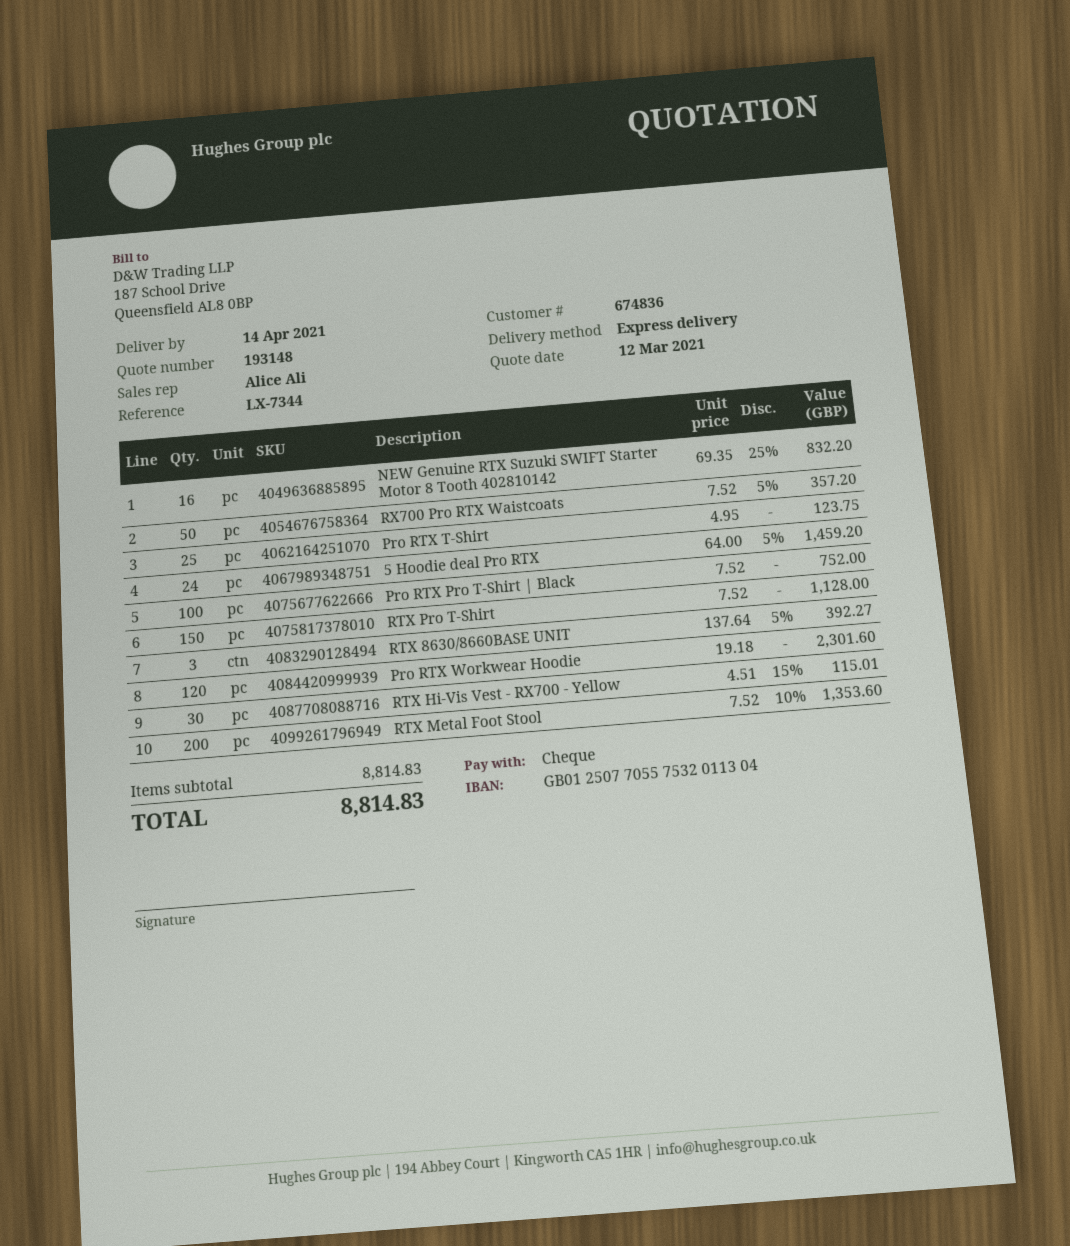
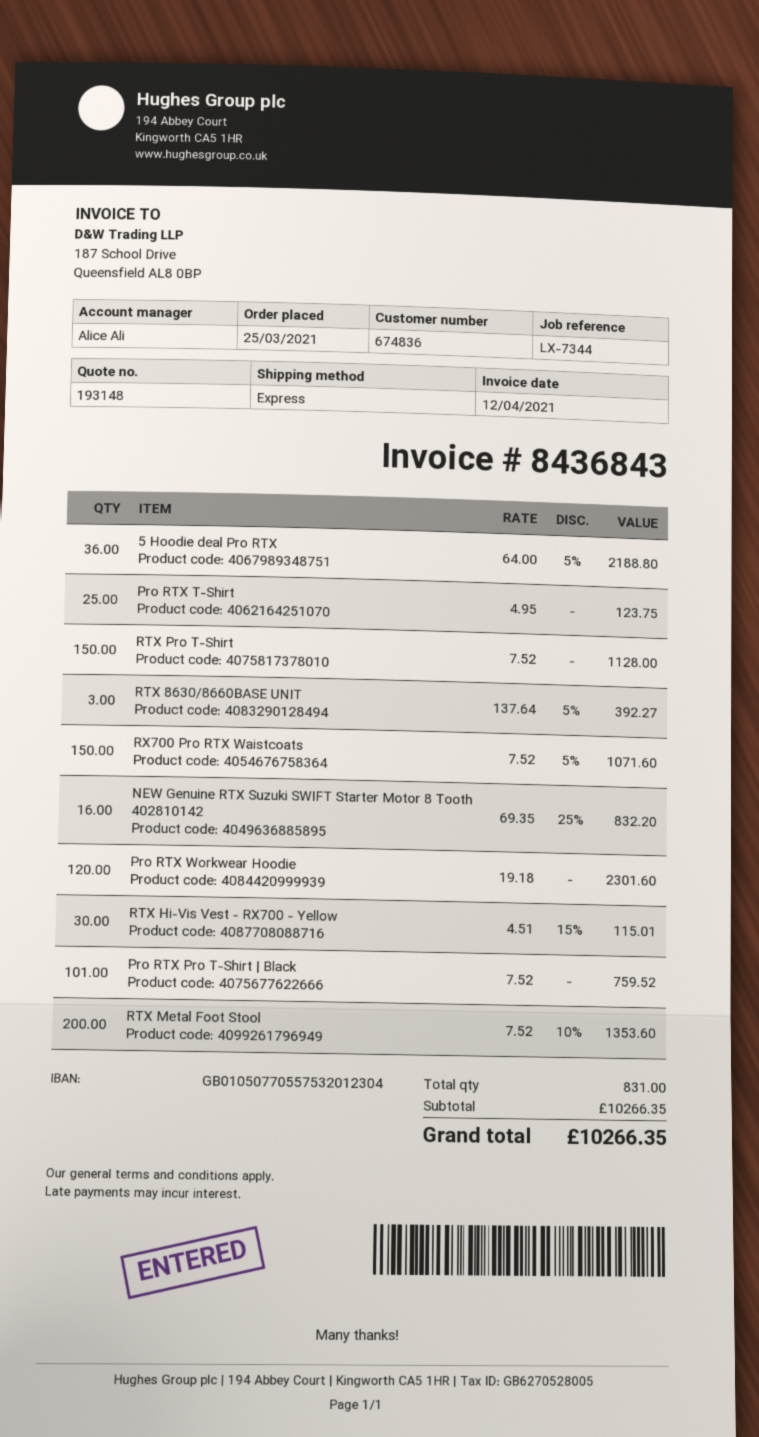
bank account: GB01250770557532011304 -> GB01050770557532012304
RX700 Pro RTX Waistcoats: 50 x 7.52 - 5% = 357.20 -> 150 x 7.52 - 5% = 1071.60
5 Hoodie deal Pro RTX: 24 x 64.00 - 5% = 1459.20 -> 36 x 64.00 - 5% = 2188.80
Pro RTX Pro T-Shirt | Black: 100 x 7.52 = 752.00 -> 101 x 7.52 = 759.52
subtotal: 8814.83 -> 10266.35
total: 8814.83 -> 10266.35

